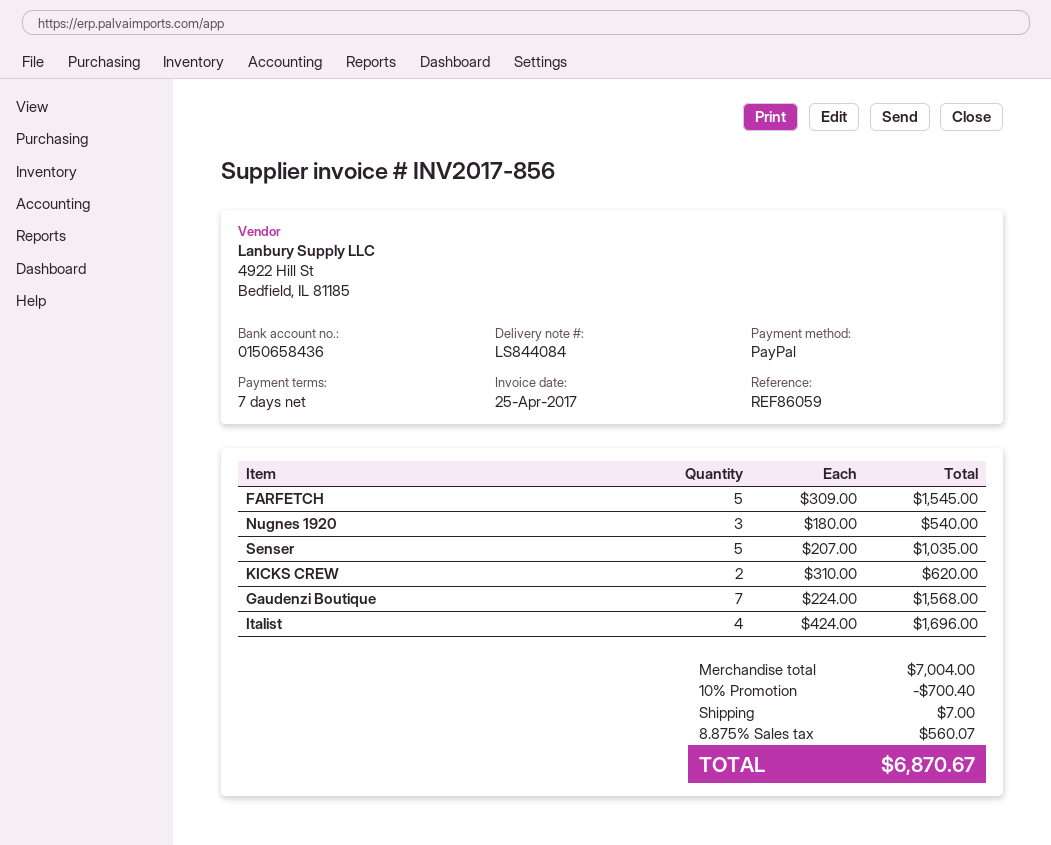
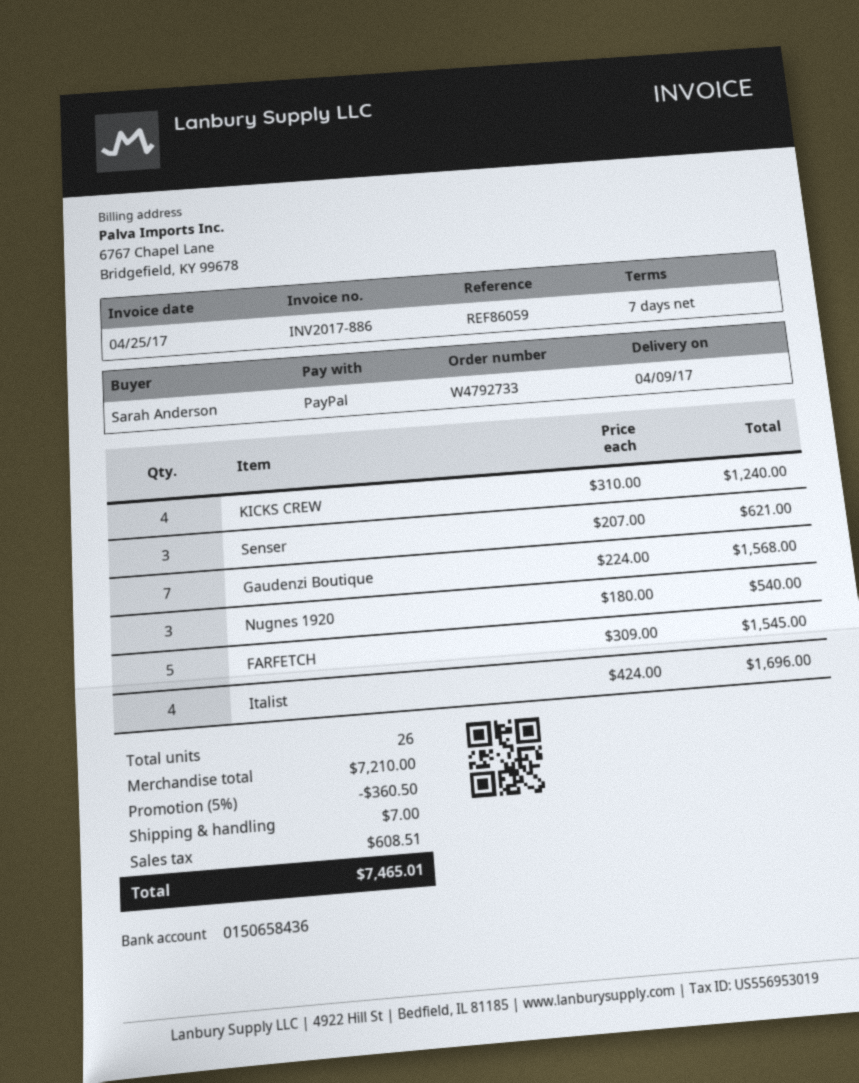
invoice number: INV2017-856 -> INV2017-886
Senser: 5 x 207.00 = 1035.00 -> 3 x 207.00 = 621.00
KICKS CREW: 2 x 310.00 = 620.00 -> 4 x 310.00 = 1240.00
subtotal: 7004.00 -> 7210.00
discount: 10% = 700.40 -> 5% = 360.50
tax: 560.07 -> 608.51
total: 6870.67 -> 7465.01

